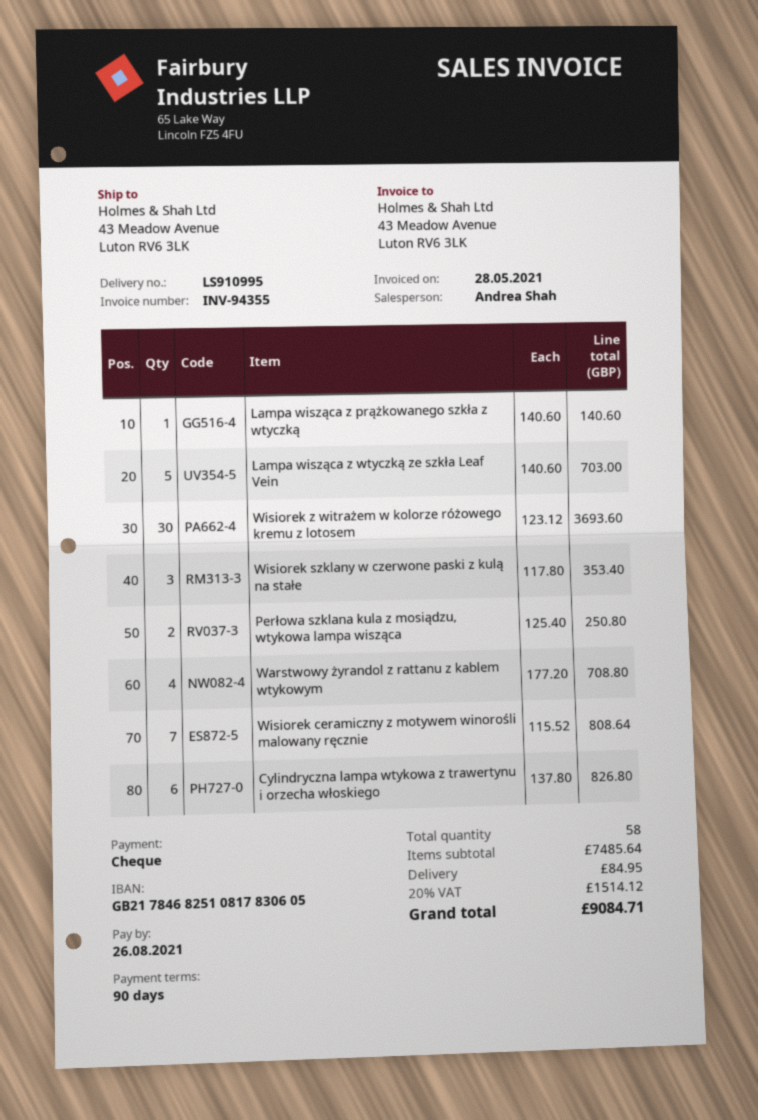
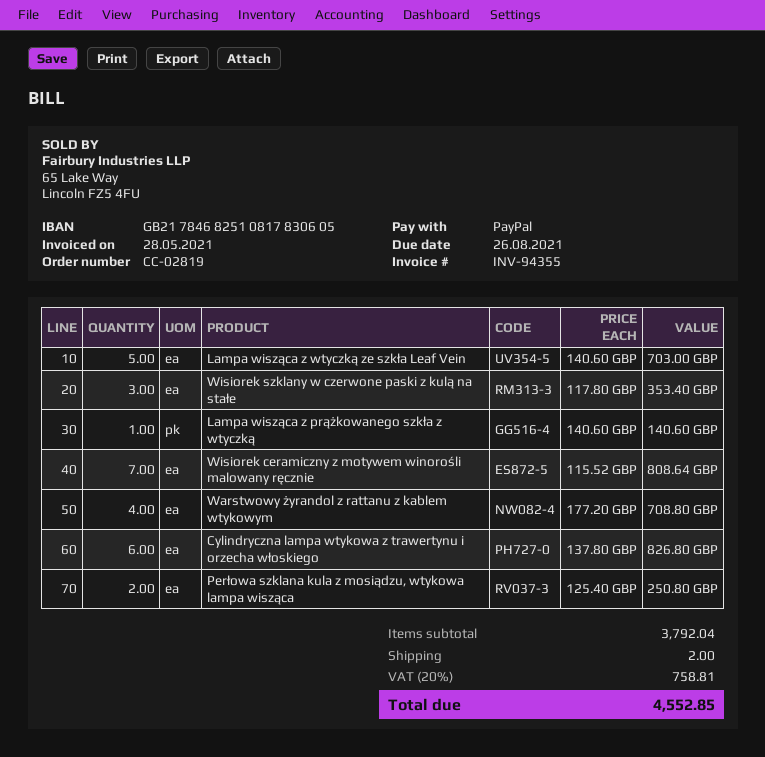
payment method: cheque -> PayPal
Wisiorek z witrażem w kolorze różowego kremu z lotosem: 30 x 123.12 = 3693.60 -> none
subtotal: 7485.64 -> 3792.04
shipping: 84.95 -> 2.00
tax: 20% = 1514.12 -> 20% = 758.81
total: 9084.71 -> 4552.85

